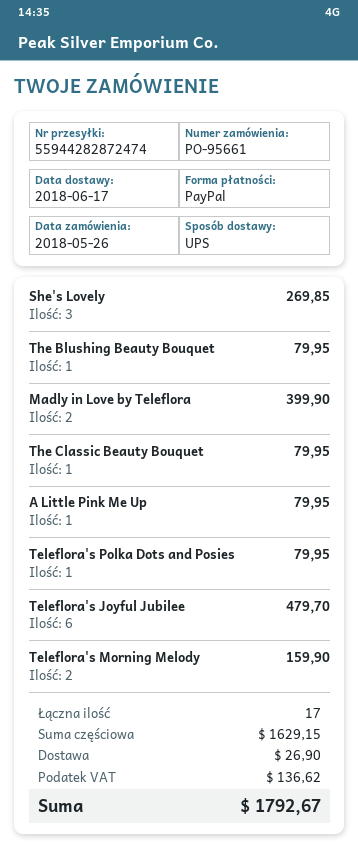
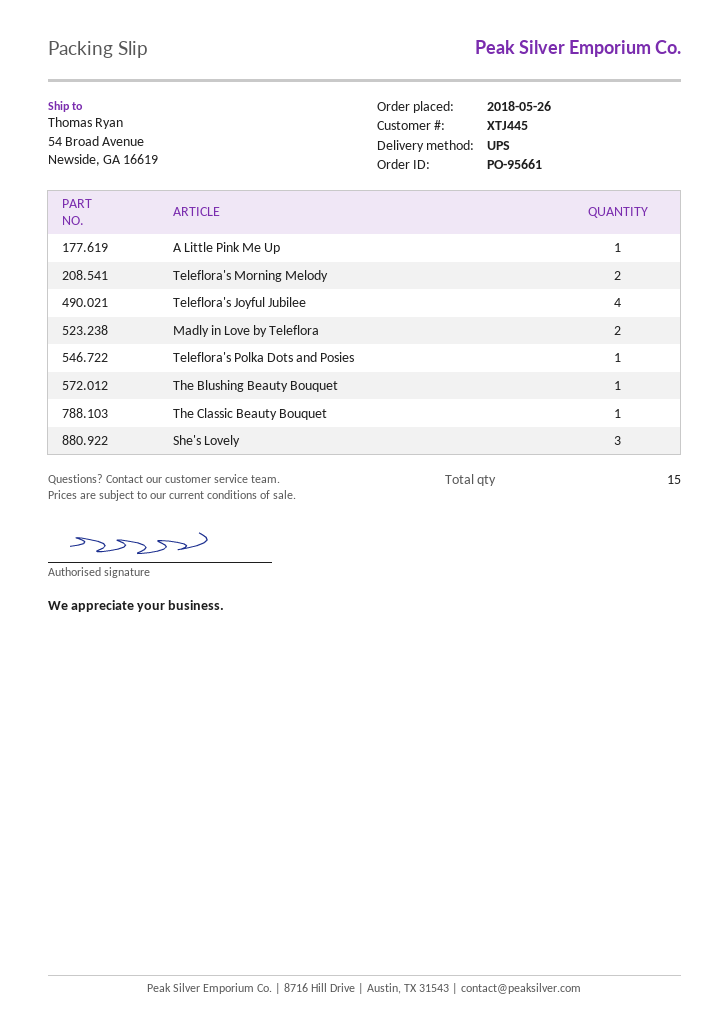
Teleflora's Joyful Jubilee: 6 -> 4
total quantity: 17 -> 15

